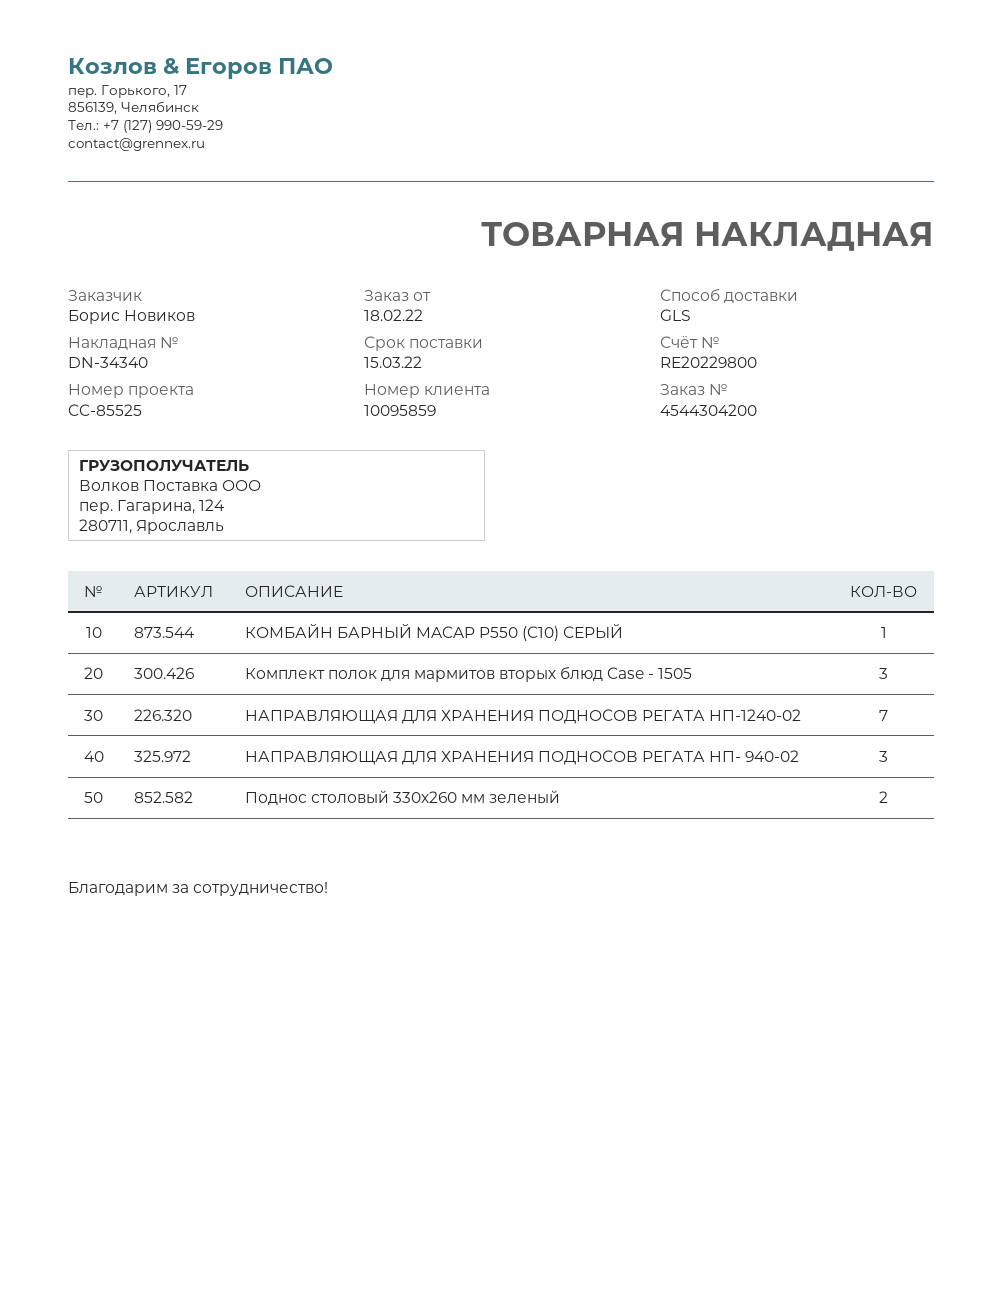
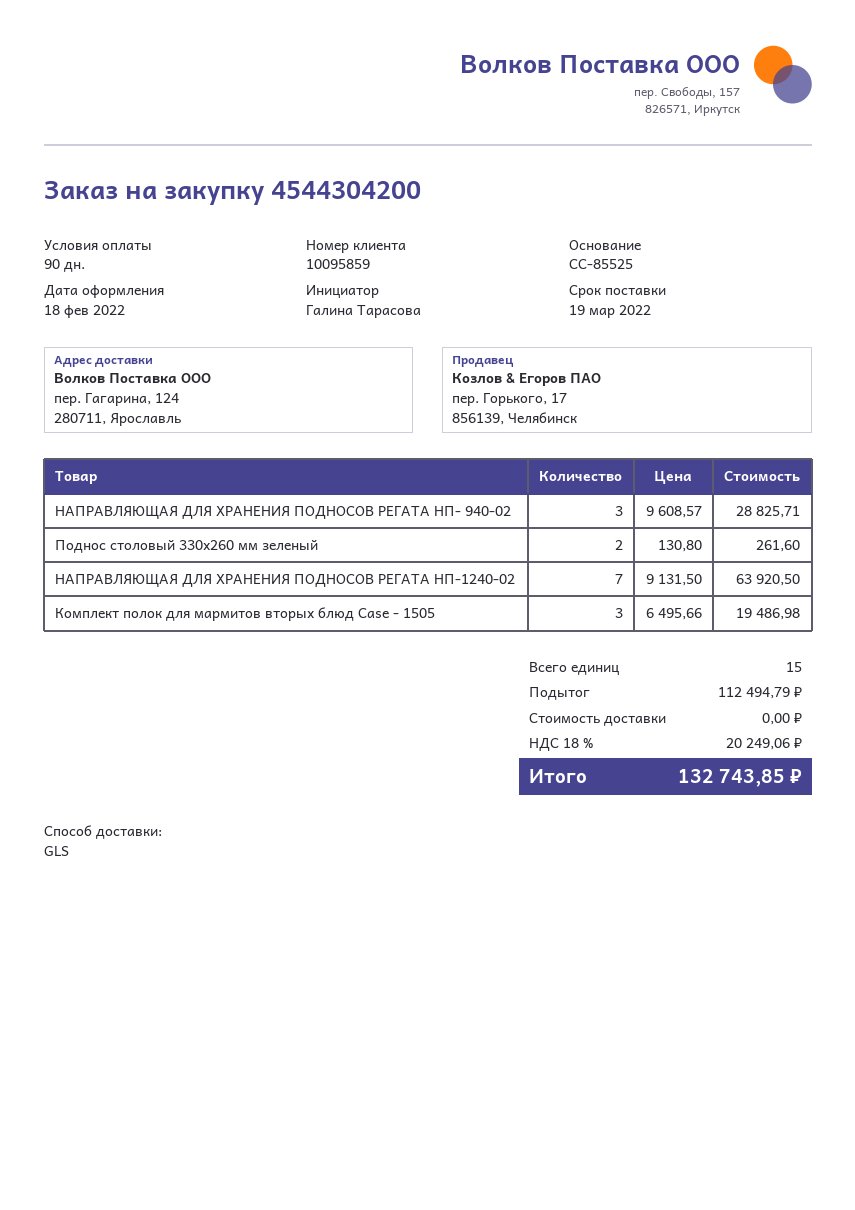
delivery date: 2022-03-15 -> 2022-03-19
ordered by: Борис Новиков -> Галина Тарасова
КОМБАЙН БАРНЫЙ MACAP P550 (C10) СЕРЫЙ: 1 -> none

